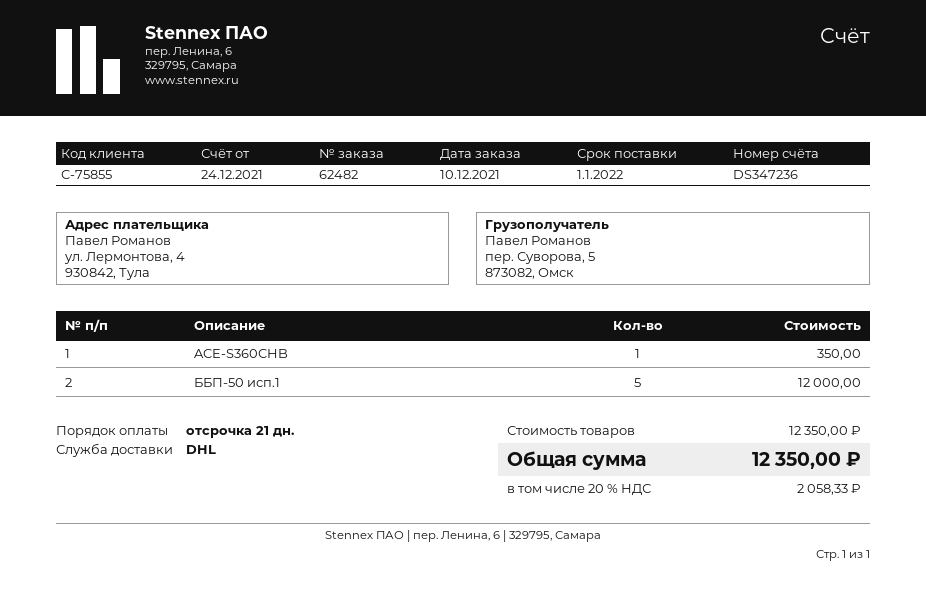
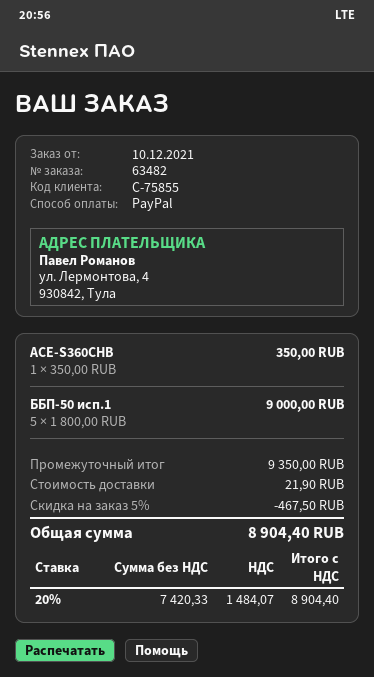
order number: 62482 -> 63482
ББП-50 исп.1: 5 for 12000.00 -> 5 for 9000.00
subtotal: 12350.00 -> 9350.00
discount: none -> 5% = 467.50
shipping: none -> 21.90
tax: 20% = 2058.33 -> 20% = 1484.07
total: 12350.00 -> 8904.40

